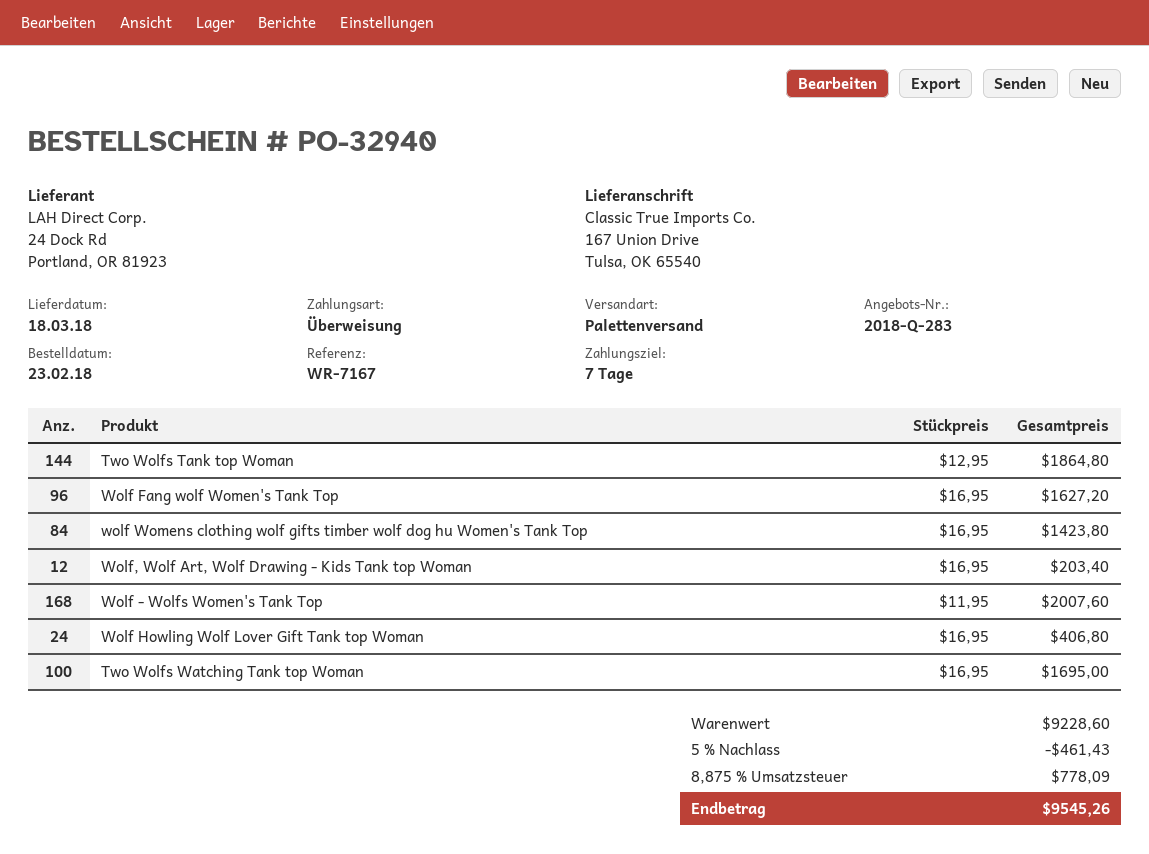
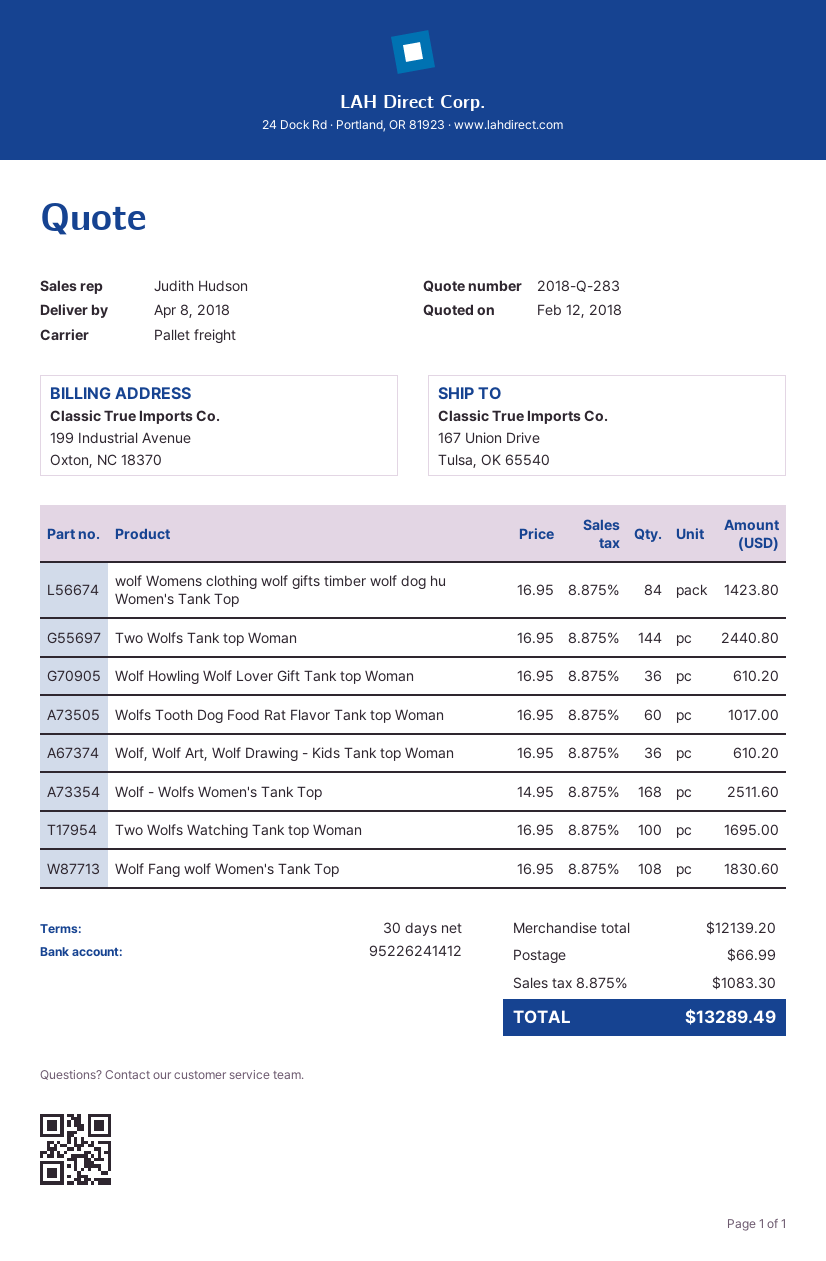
delivery date: 2018-03-18 -> 2018-04-08
payment terms: 7 days -> 30 days
Two Wolfs Tank top Woman: 144 x 12.95 = 1864.80 -> 144 x 16.95 = 2440.80
Wolf Fang wolf Women's Tank Top: 96 x 16.95 = 1627.20 -> 108 x 16.95 = 1830.60
Wolf, Wolf Art, Wolf Drawing - Kids Tank top Woman: 12 x 16.95 = 203.40 -> 36 x 16.95 = 610.20
Wolf - Wolfs Women's Tank Top: 168 x 11.95 = 2007.60 -> 168 x 14.95 = 2511.60
Wolf Howling Wolf Lover Gift Tank top Woman: 24 x 16.95 = 406.80 -> 36 x 16.95 = 610.20
Wolfs Tooth Dog Food Rat Flavor Tank top Woman: none -> 60 x 16.95 = 1017.00
subtotal: 9228.60 -> 12139.20
discount: 5% = 461.43 -> none
shipping: none -> 66.99
tax: 8.875% = 778.09 -> 8.875% = 1083.30
total: 9545.26 -> 13289.49

